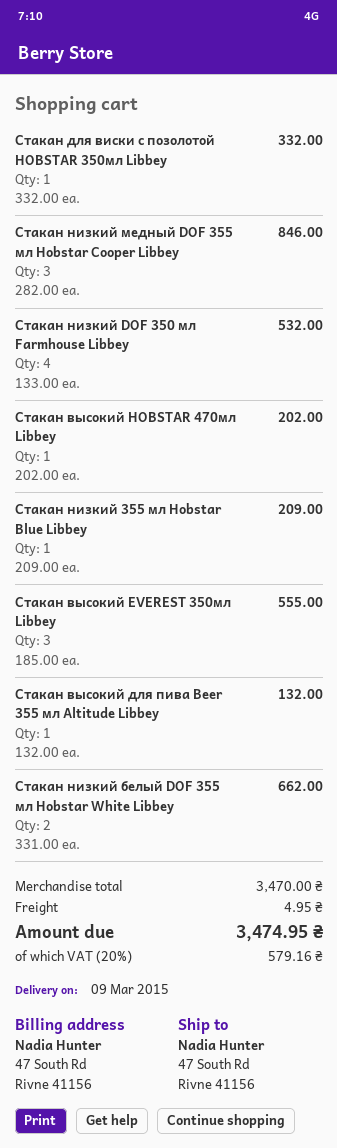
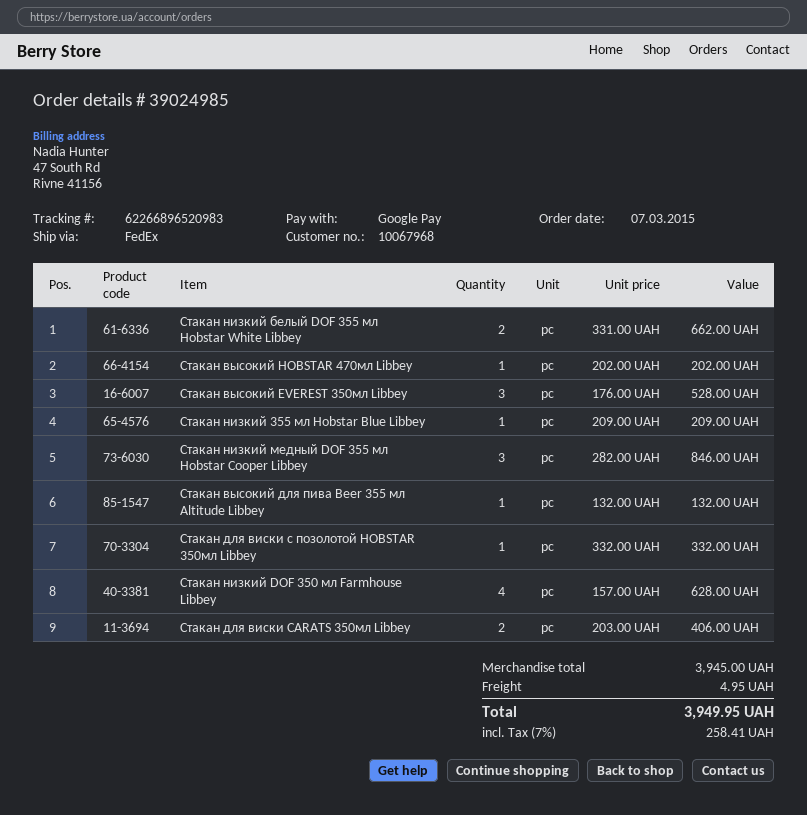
Стакан низкий DOF 350 мл Farmhouse Libbey: 4 x 133.00 = 532.00 -> 4 x 157.00 = 628.00
Стакан высокий EVEREST 350мл Libbey: 3 x 185.00 = 555.00 -> 3 x 176.00 = 528.00
Стакан для виски CARATS 350мл Libbey: none -> 2 x 203.00 = 406.00
subtotal: 3470.00 -> 3945.00
tax: 20% = 579.16 -> 7% = 258.41
total: 3474.95 -> 3949.95

